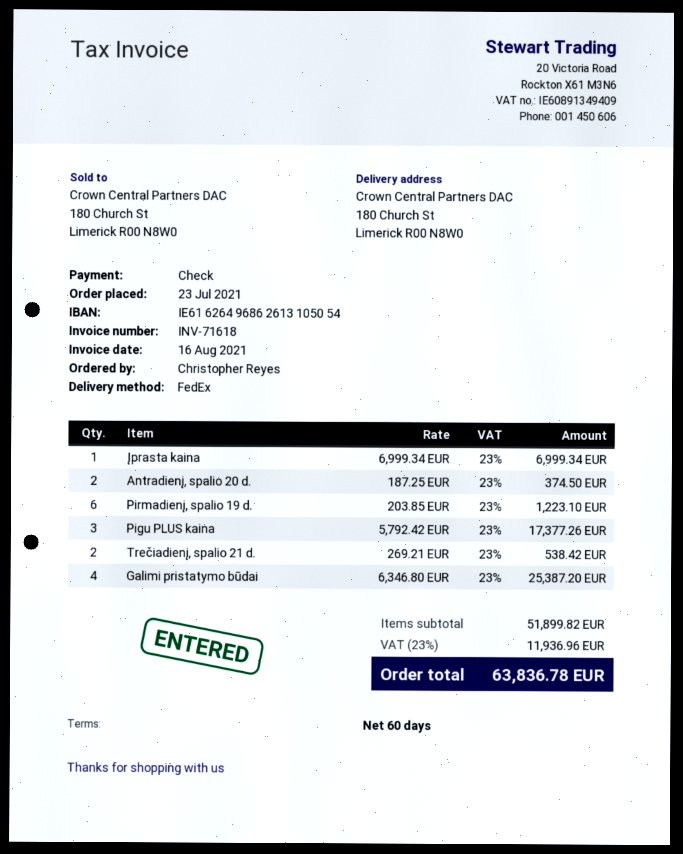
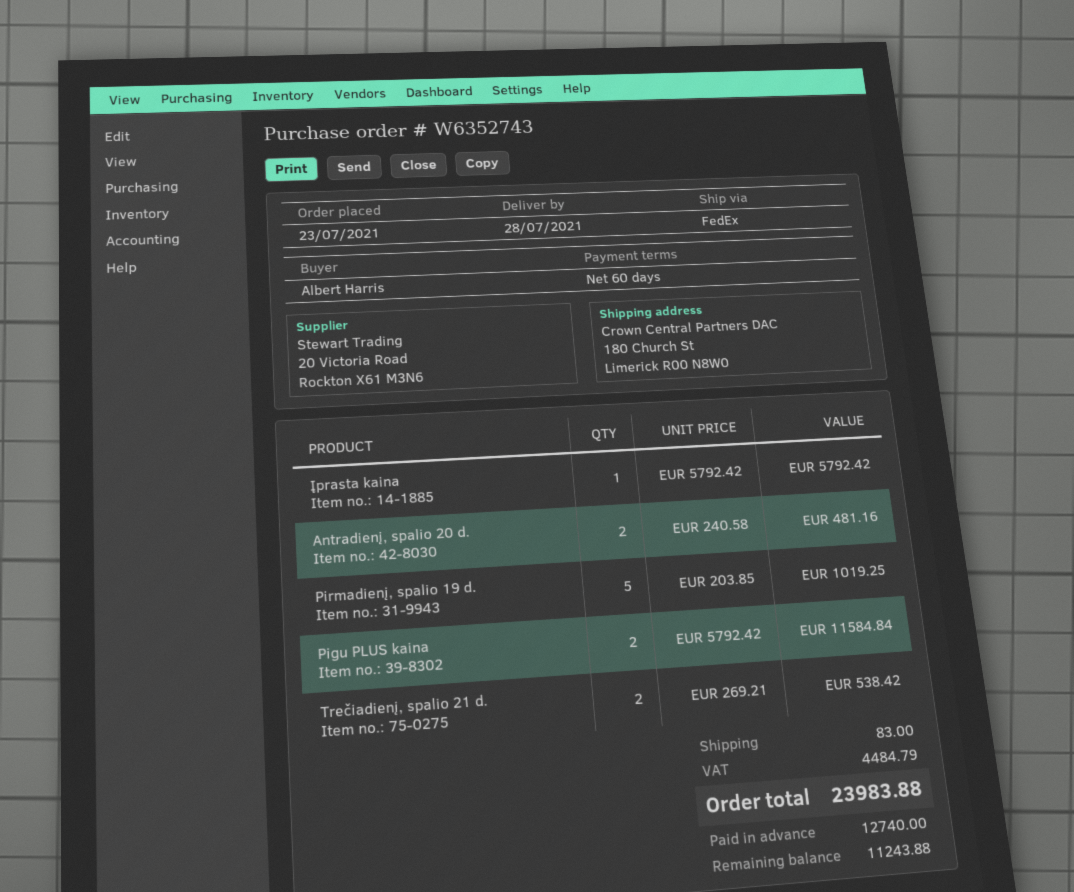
ordered by: Christopher Reyes -> Albert Harris
Įprasta kaina: 1 x 6999.34 = 6999.34 -> 1 x 5792.42 = 5792.42
Antradienį, spalio 20 d.: 2 x 187.25 = 374.50 -> 2 x 240.58 = 481.16
Pirmadienį, spalio 19 d.: 6 x 203.85 = 1223.10 -> 5 x 203.85 = 1019.25
Pigu PLUS kaina: 3 x 5792.42 = 17377.26 -> 2 x 5792.42 = 11584.84
Galimi pristatymo būdai: 4 x 6346.80 = 25387.20 -> none
shipping: none -> 83.00
tax: 11936.96 -> 4484.79
total: 63836.78 -> 23983.88

